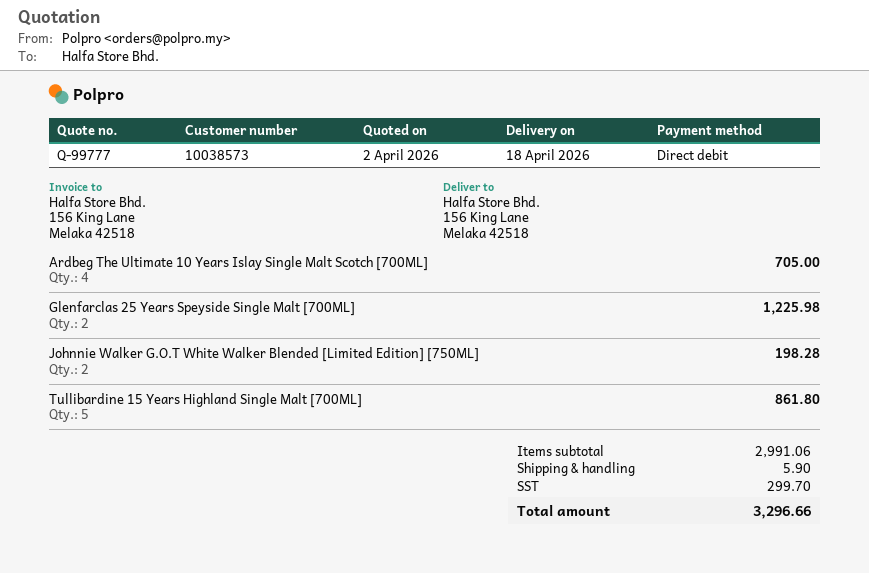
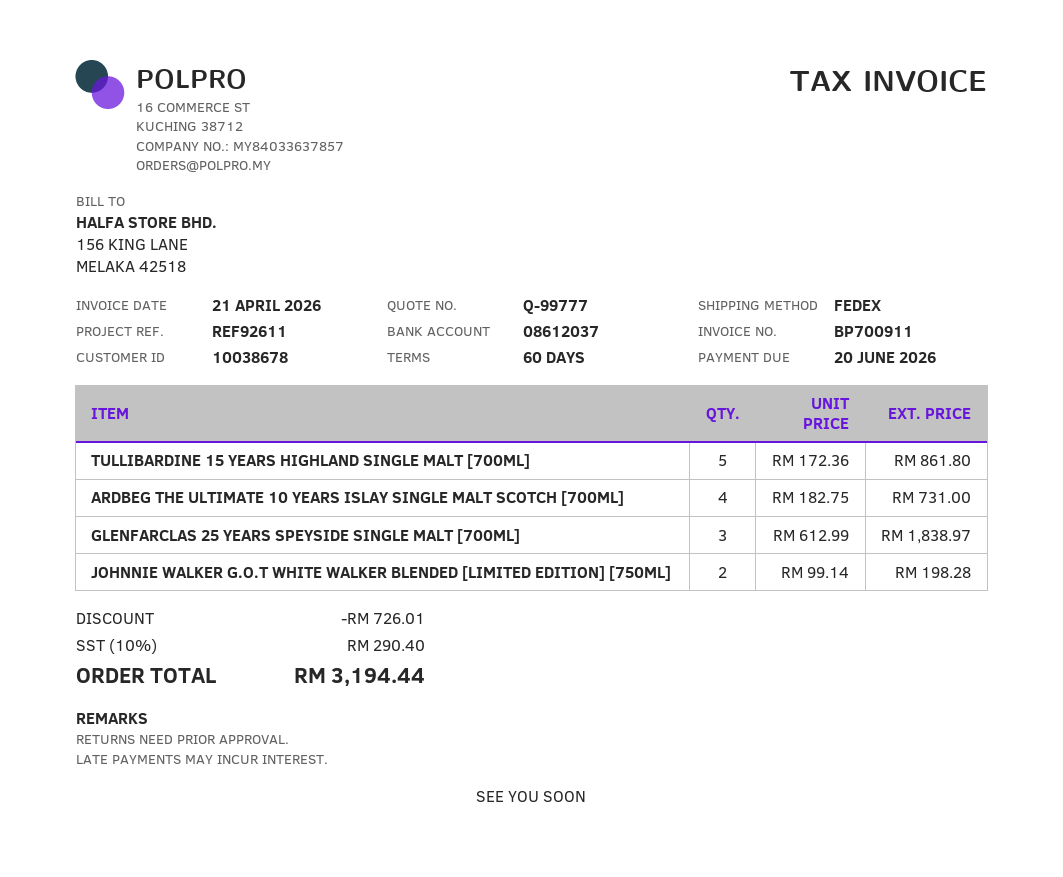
customer number: 10038573 -> 10038678
Ardbeg The Ultimate 10 Years Islay Single Malt Scotch [700ML]: 4 for 705.00 -> 4 for 731.00
Glenfarclas 25 Years Speyside Single Malt [700ML]: 2 for 1225.98 -> 3 for 1838.97
discount: none -> 726.01
shipping: 5.90 -> none
tax: 299.70 -> 290.40
total: 3296.66 -> 3194.44

